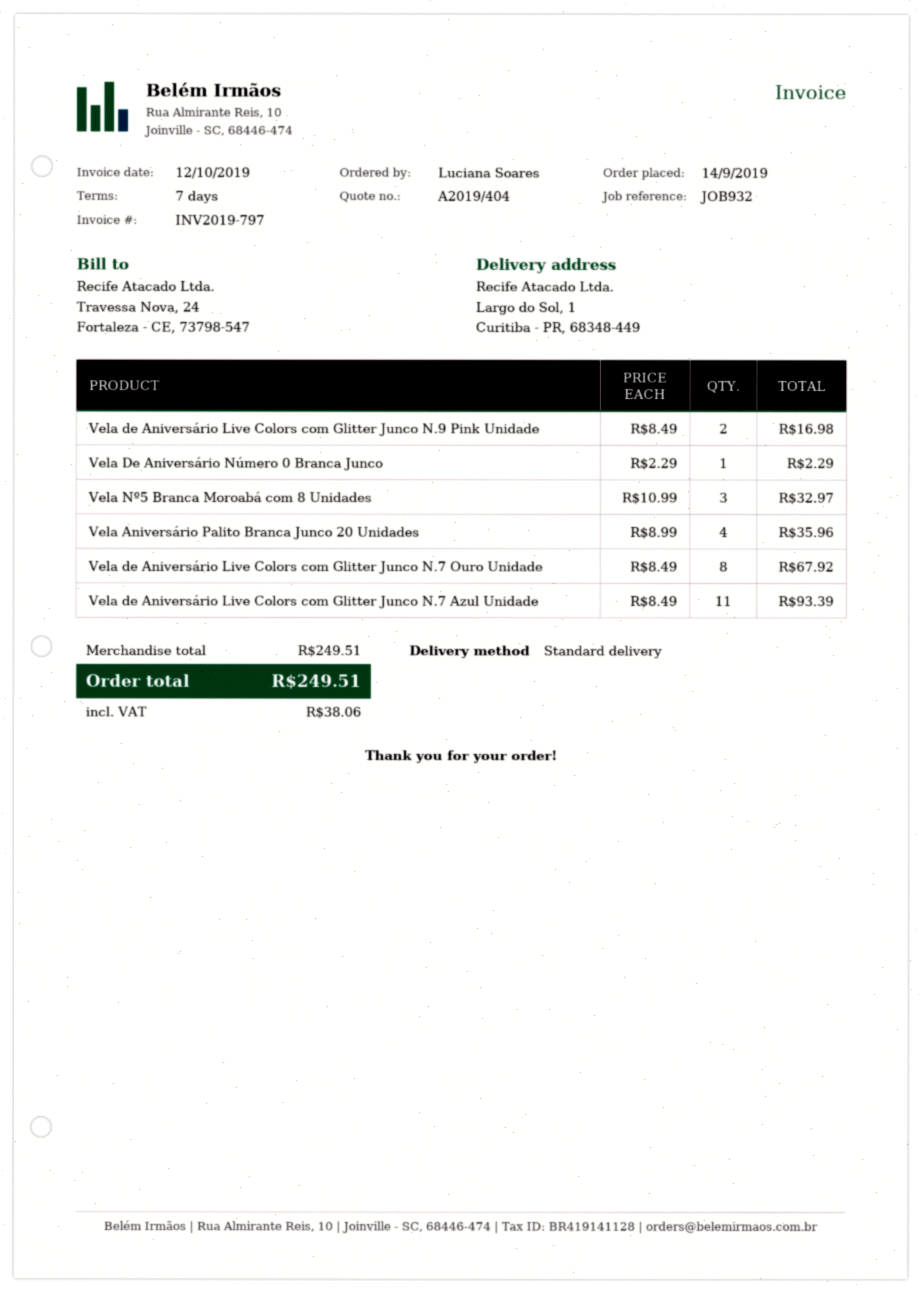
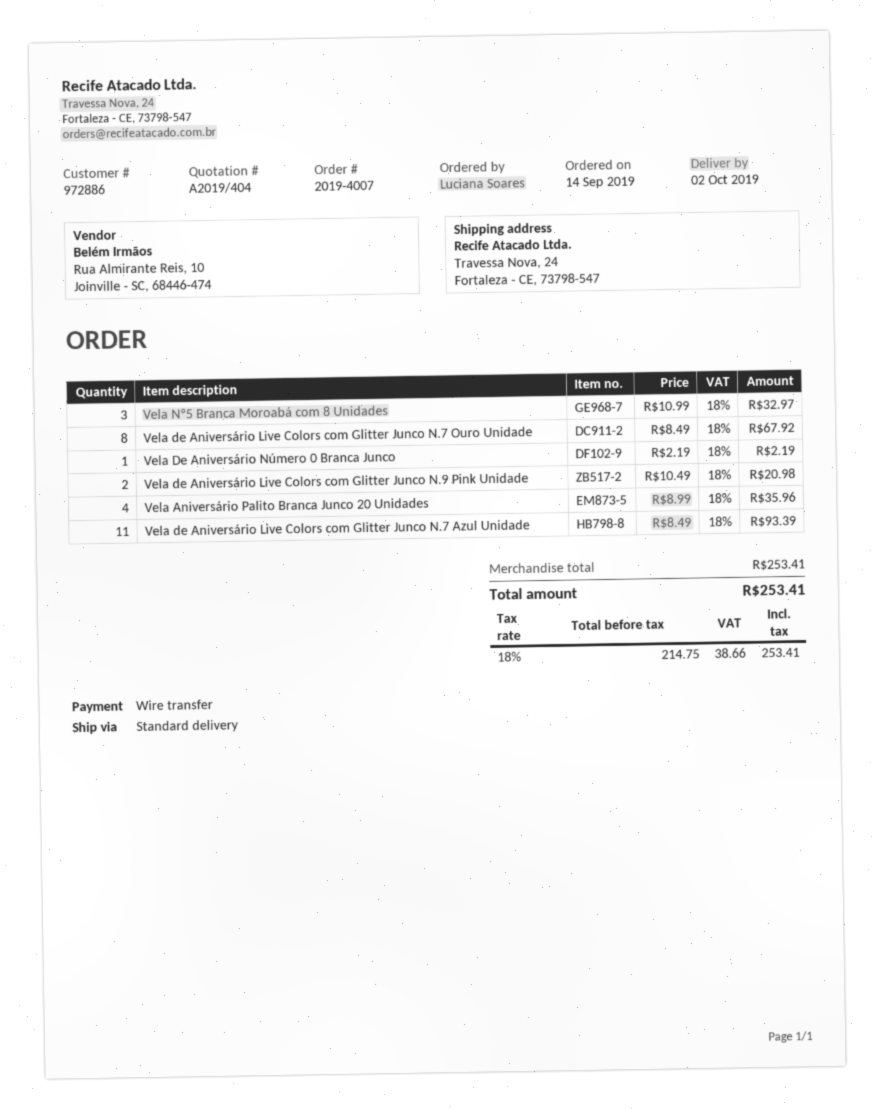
ship to: Largo do Sol, 1, Curitiba - PR, 68348-449 -> Travessa Nova, 24, Fortaleza - CE, 73798-547
Vela de Aniversário Live Colors com Glitter Junco N.9 Pink Unidade: 2 x 8.49 = 16.98 -> 2 x 10.49 = 20.98
Vela De Aniversário Número 0 Branca Junco: 1 x 2.29 = 2.29 -> 1 x 2.19 = 2.19
subtotal: 249.51 -> 253.41
tax: 38.06 -> 38.66
total: 249.51 -> 253.41

